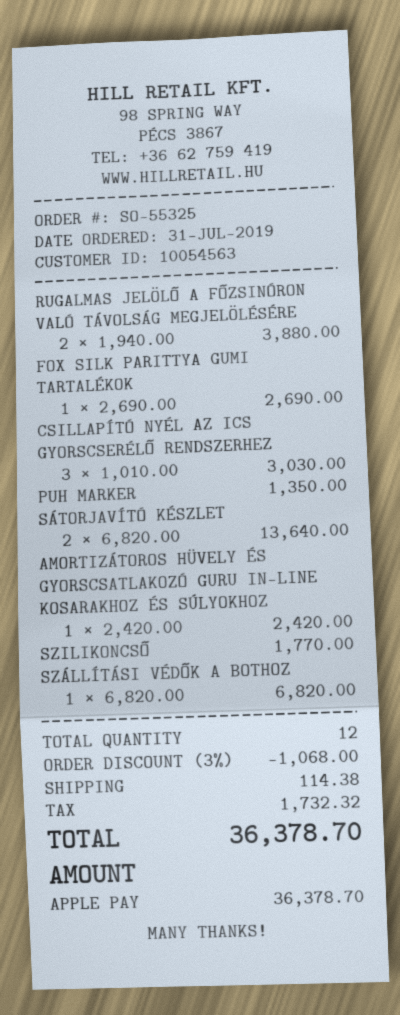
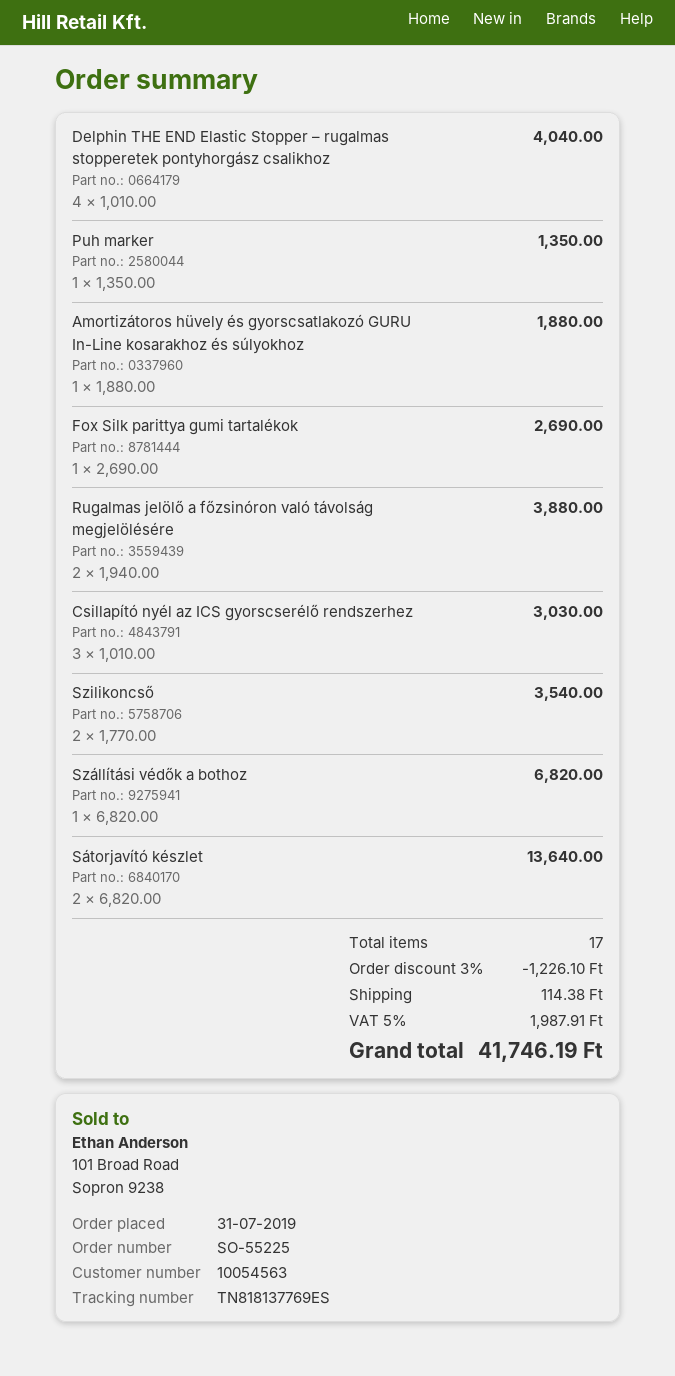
order number: SO-55325 -> SO-55225
AMORTIZÁTOROS HÜVELY ÉS GYORSCSATLAKOZÓ GURU IN-LINE KOSARAKHOZ ÉS SÚLYOKHOZ: 1 x 2420.00 = 2420.00 -> 1 x 1880.00 = 1880.00
SZILIKONCSŐ: 1 x 1770.00 = 1770.00 -> 2 x 1770.00 = 3540.00
Delphin THE END Elastic Stopper – rugalmas stopperetek pontyhorgász csalikhoz: none -> 4 x 1010.00 = 4040.00
total quantity: 12 -> 17
discount: 3% = 1068.00 -> 3% = 1226.10
tax: 1732.32 -> 1987.91
total: 36378.70 -> 41746.19

